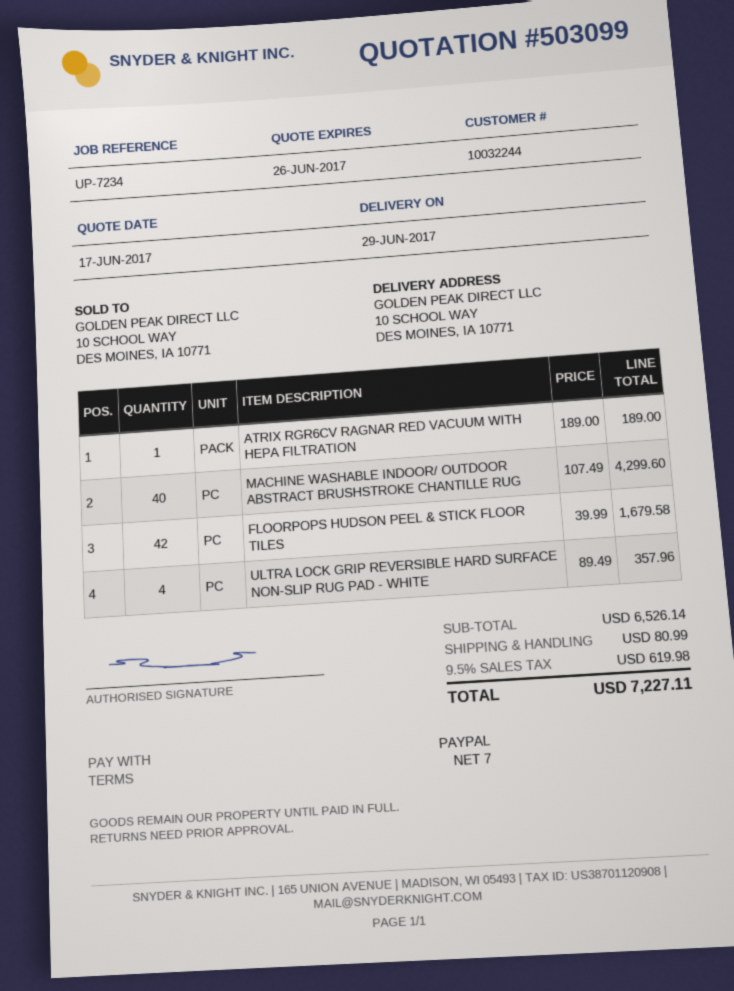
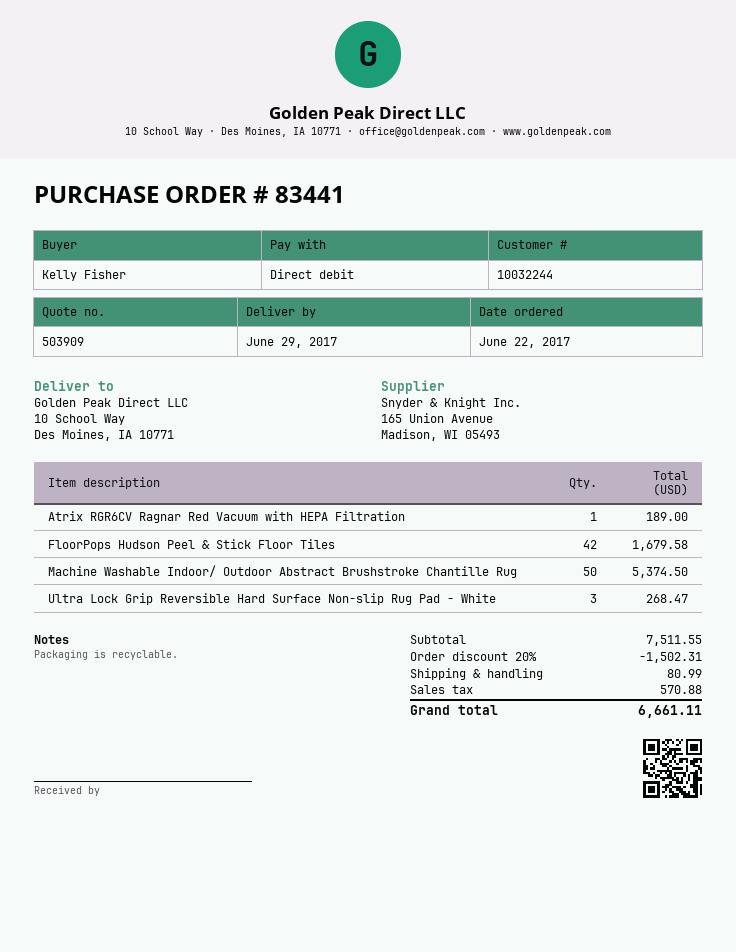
quote number: 503099 -> 503909
payment method: PayPal -> direct debit
MACHINE WASHABLE INDOOR/ OUTDOOR ABSTRACT BRUSHSTROKE CHANTILLE RUG: 40 for 4299.60 -> 50 for 5374.50
ULTRA LOCK GRIP REVERSIBLE HARD SURFACE NON-SLIP RUG PAD - WHITE: 4 for 357.96 -> 3 for 268.47
subtotal: 6526.14 -> 7511.55
discount: none -> 20% = 1502.31
tax: 619.98 -> 570.88
total: 7227.11 -> 6661.11

